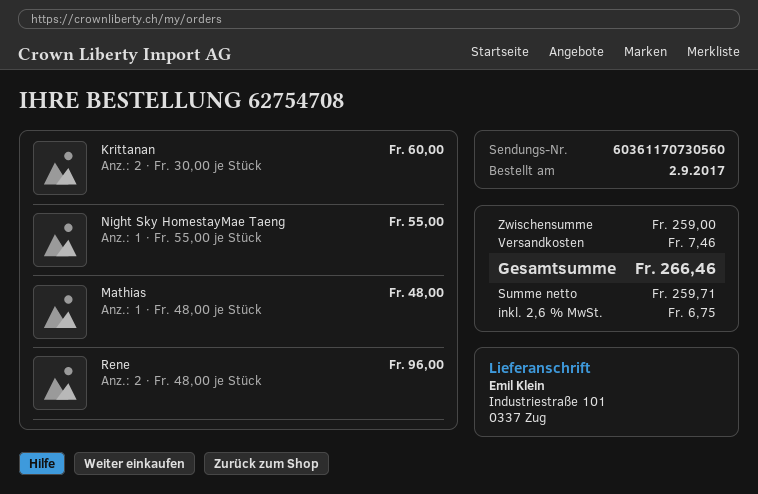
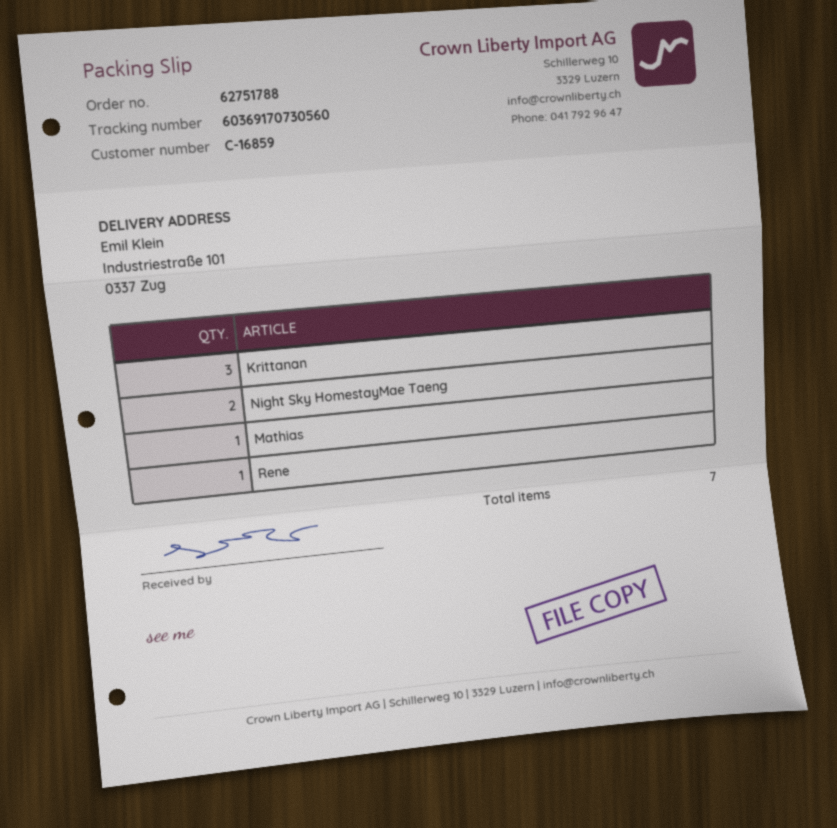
order number: 62754708 -> 62751788
tracking number: 60361170730560 -> 60369170730560
Krittanan: 2 -> 3
Night Sky HomestayMae Taeng: 1 -> 2
Rene: 2 -> 1

